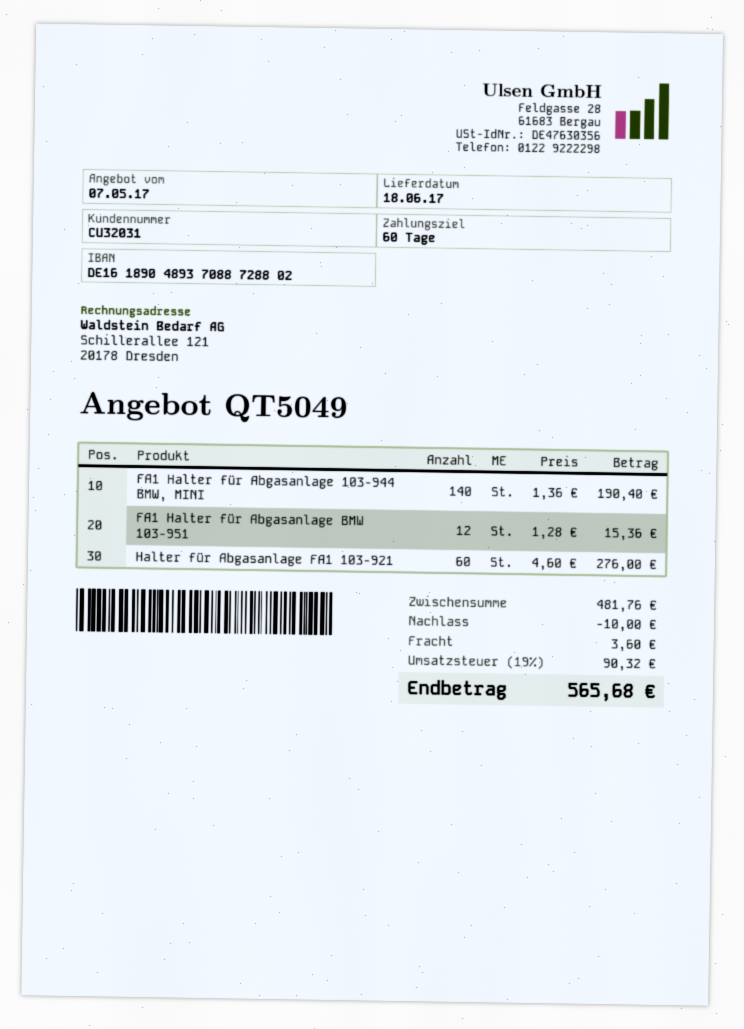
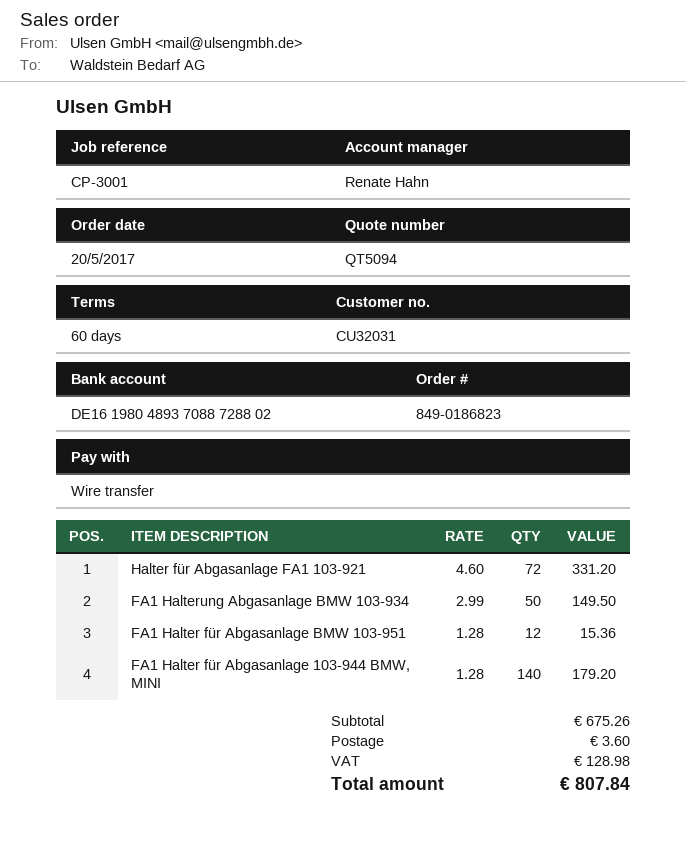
quote number: QT5049 -> QT5094
bank account: DE16189048937088728802 -> DE16198048937088728802
FA1 Halter für Abgasanlage 103-944 BMW, MINI: 140 x 1.36 = 190.40 -> 140 x 1.28 = 179.20
Halter für Abgasanlage FA1 103-921: 60 x 4.60 = 276.00 -> 72 x 4.60 = 331.20
FA1 Halterung Abgasanlage BMW 103-934: none -> 50 x 2.99 = 149.50
subtotal: 481.76 -> 675.26
discount: 10.00 -> none
tax: 90.32 -> 128.98
total: 565.68 -> 807.84

